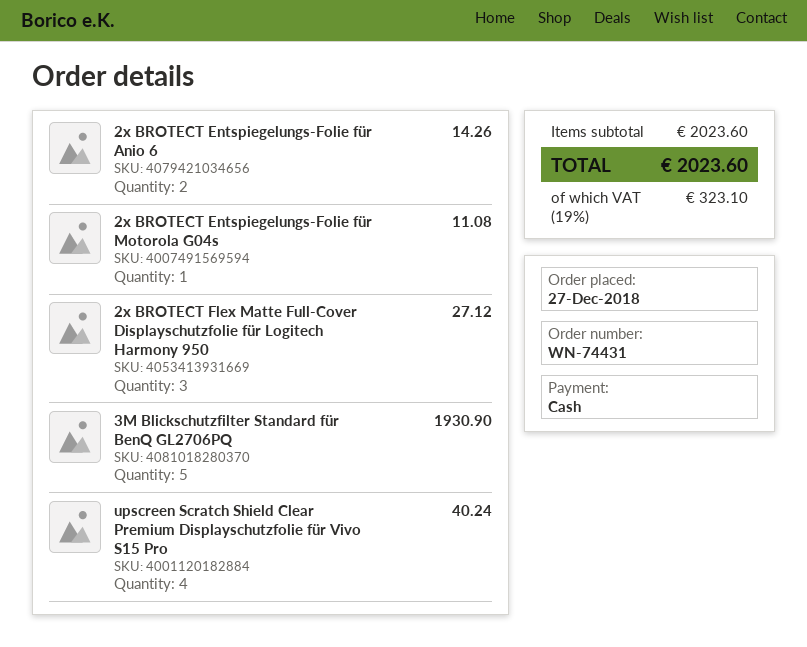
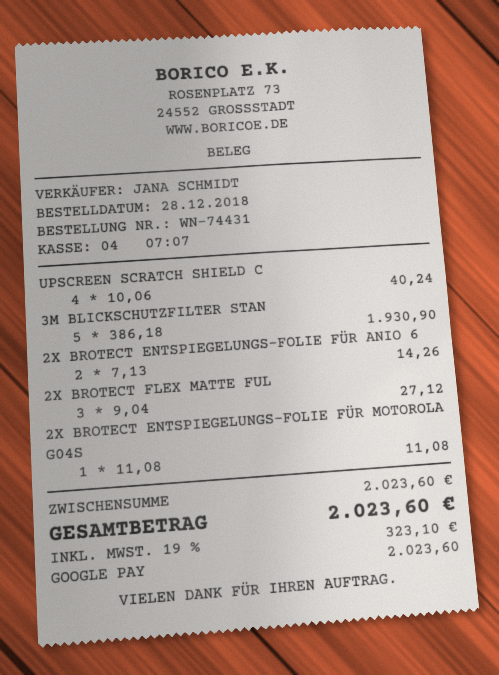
order date: 2018-12-27 -> 2018-12-28
payment method: cash -> Google Pay

